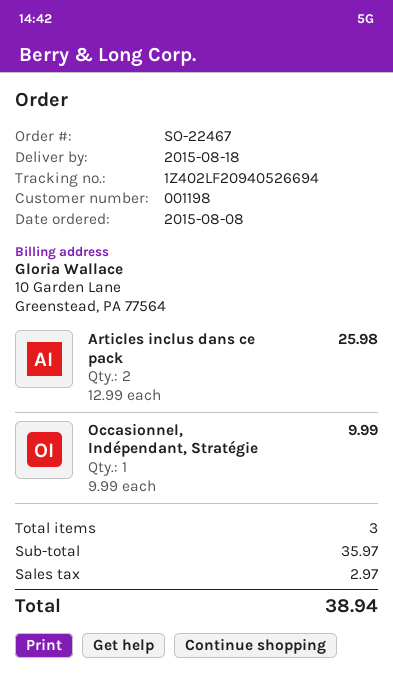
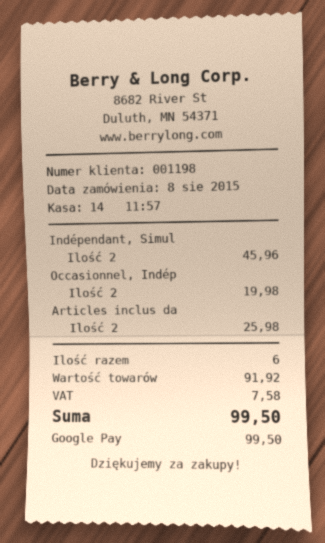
Occasionnel, Indépendant, Stratégie: 1 for 9.99 -> 2 for 19.98
Indépendant, Simul: none -> 2 for 45.96
total quantity: 3 -> 6
subtotal: 35.97 -> 91.92
tax: 2.97 -> 7.58
total: 38.94 -> 99.50

